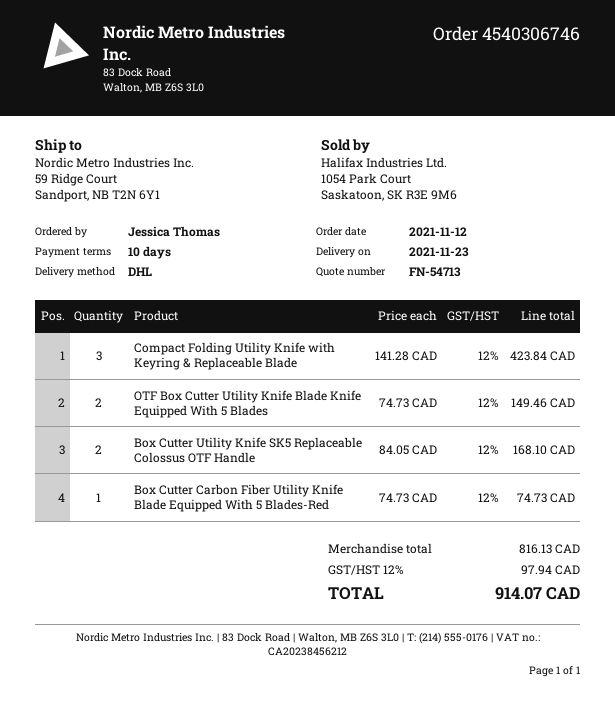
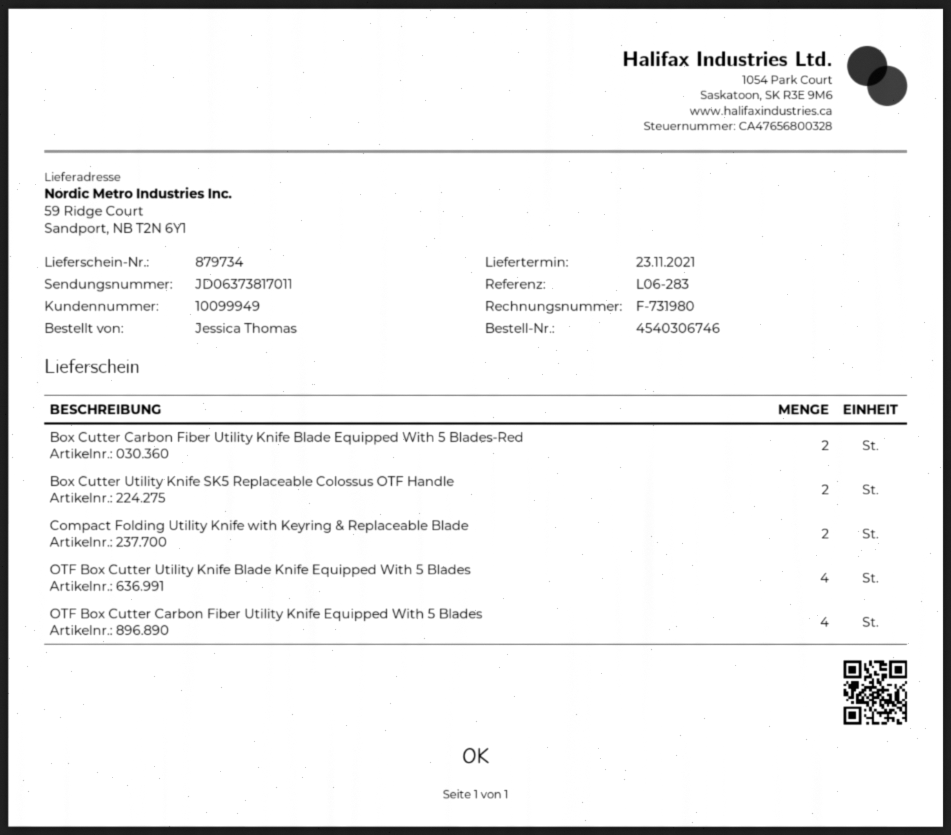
Compact Folding Utility Knife with Keyring & Replaceable Blade: 3 -> 2
OTF Box Cutter Utility Knife Blade Knife Equipped With 5 Blades: 2 -> 4
Box Cutter Carbon Fiber Utility Knife Blade Equipped With 5 Blades-Red: 1 -> 2
OTF Box Cutter Carbon Fiber Utility Knife Equipped With 5 Blades: none -> 4

